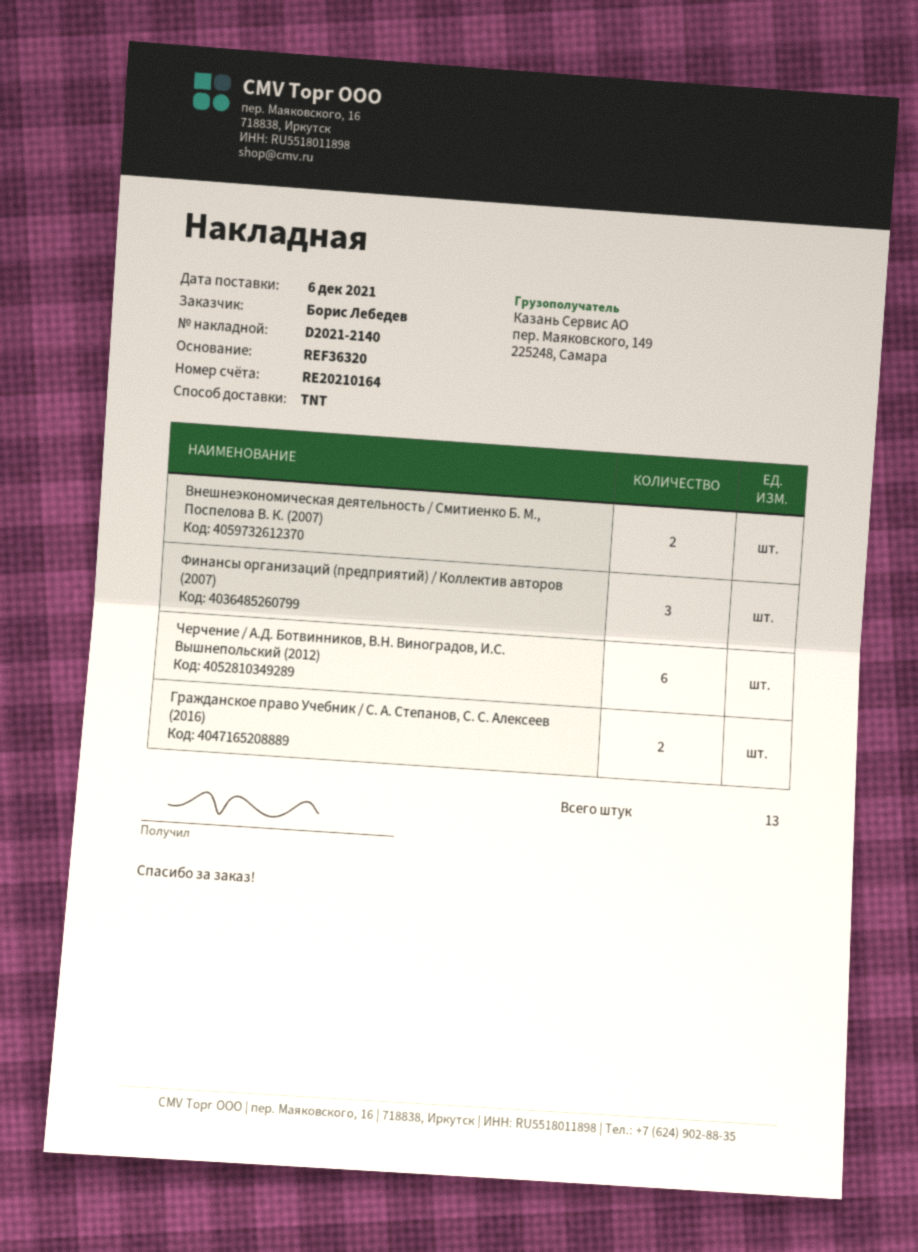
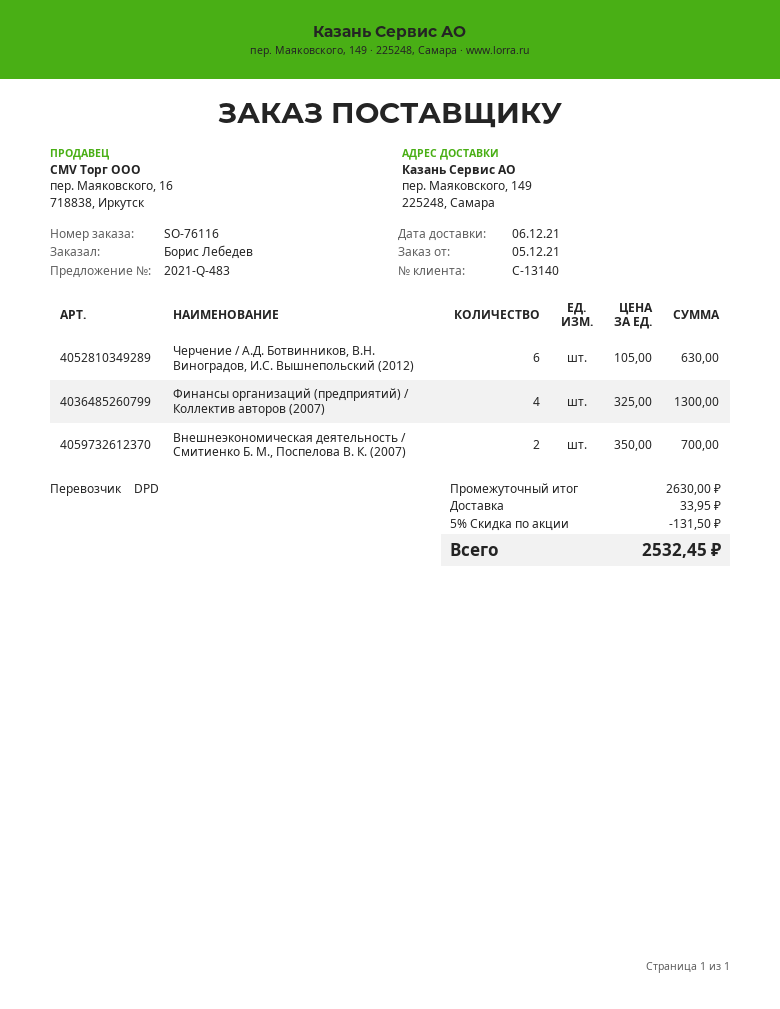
shipping method: TNT -> DPD
Финансы организаций (предприятий) / Коллектив авторов (2007): 3 -> 4
Гражданское право Учебник / С. А. Степанов, С. С. Алексеев (2016): 2 -> none

